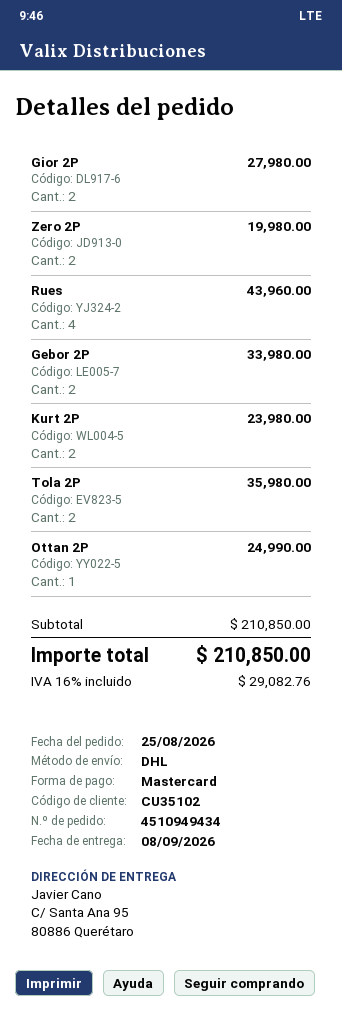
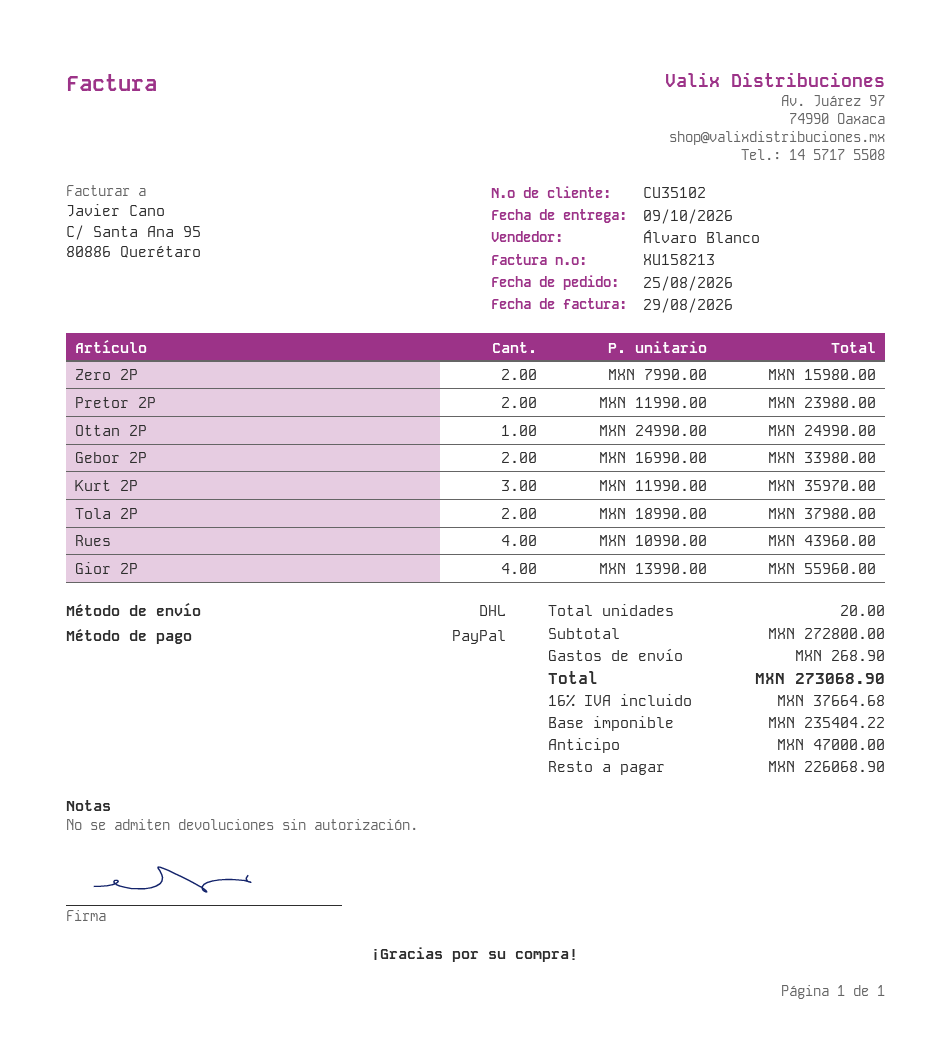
delivery date: 2026-09-08 -> 2026-10-09
payment method: Mastercard -> PayPal
Gior 2P: 2 for 27980.00 -> 4 for 55960.00
Zero 2P: 2 for 19980.00 -> 2 for 15980.00
Kurt 2P: 2 for 23980.00 -> 3 for 35970.00
Tola 2P: 2 for 35980.00 -> 2 for 37980.00
Pretor 2P: none -> 2 for 23980.00
subtotal: 210850.00 -> 272800.00
shipping: none -> 268.90
tax: 16% = 29082.76 -> 16% = 37664.68
total: 210850.00 -> 273068.90

